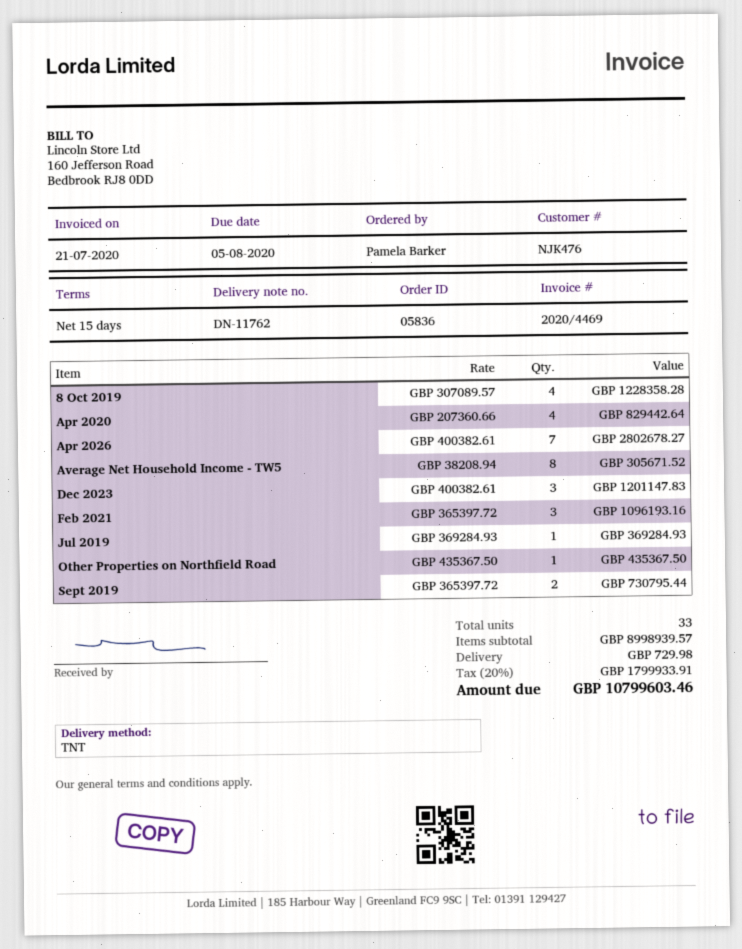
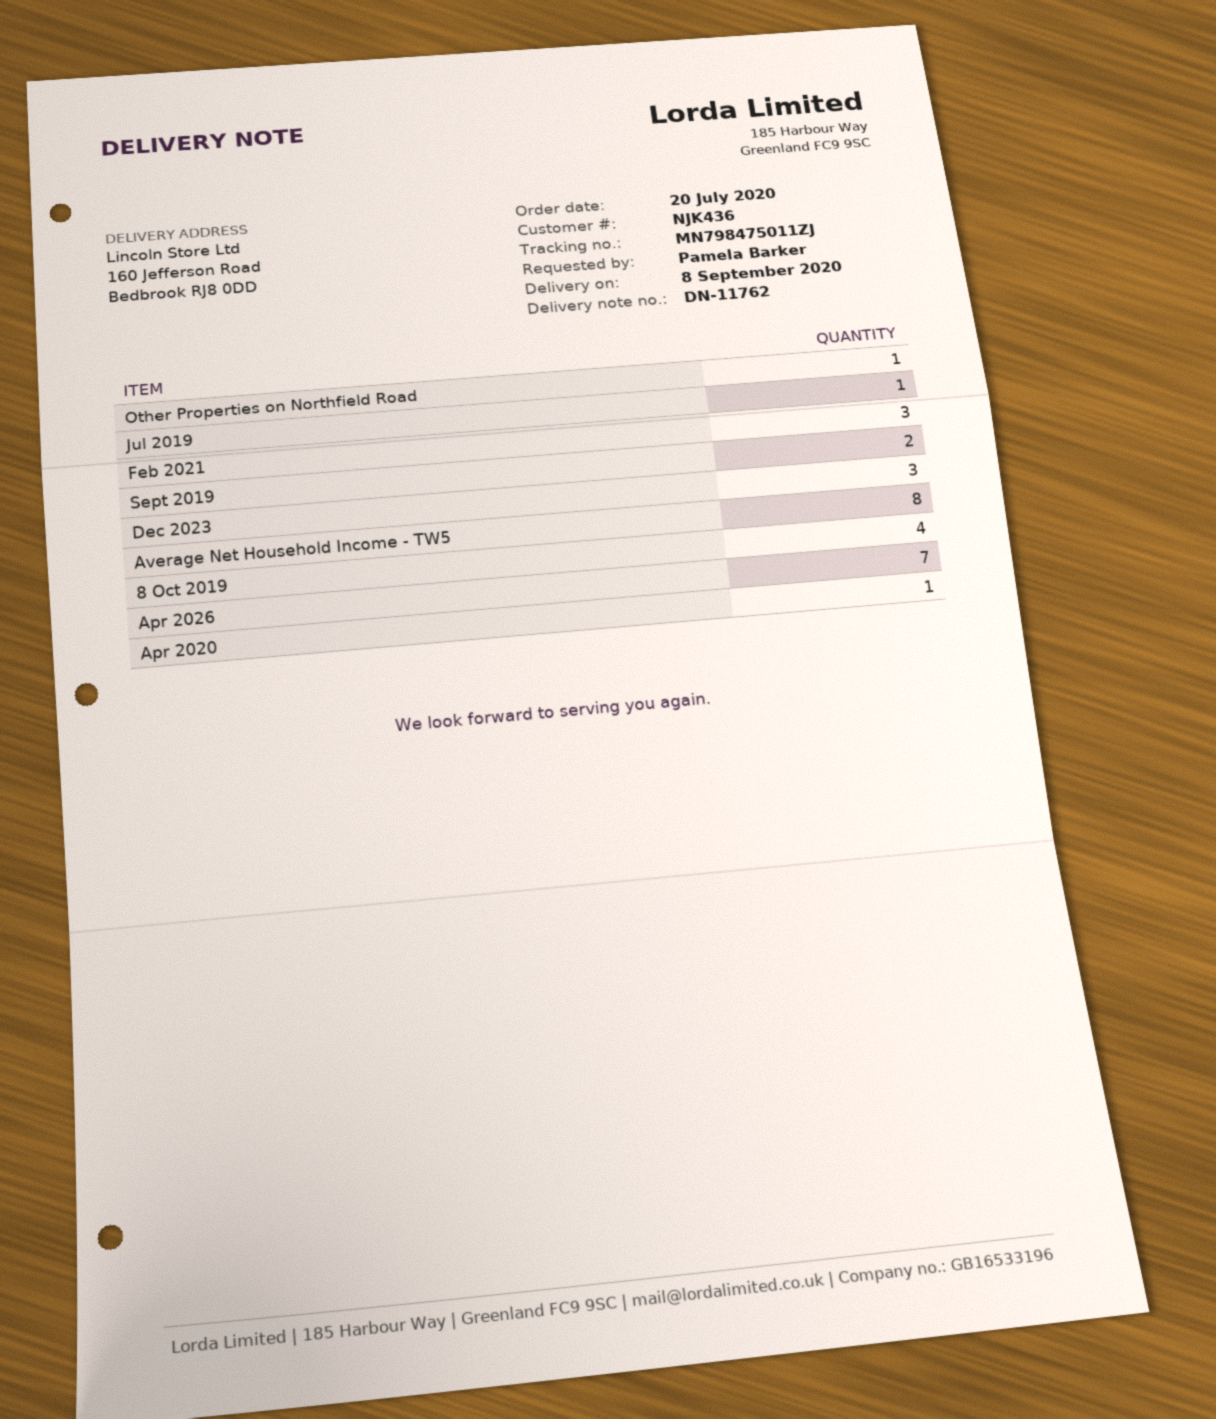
customer number: NJK476 -> NJK436
Apr 2020: 4 -> 1

